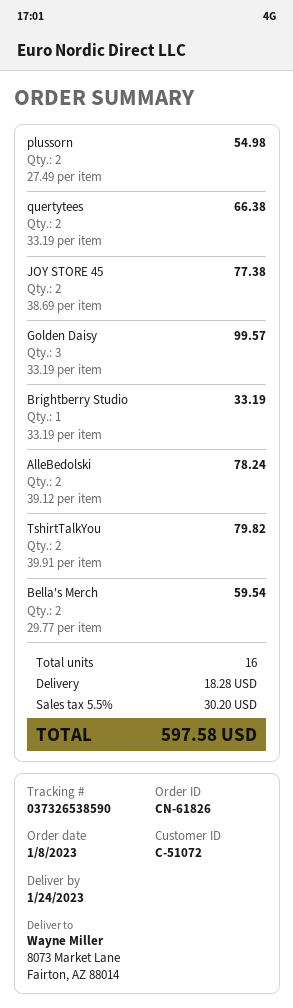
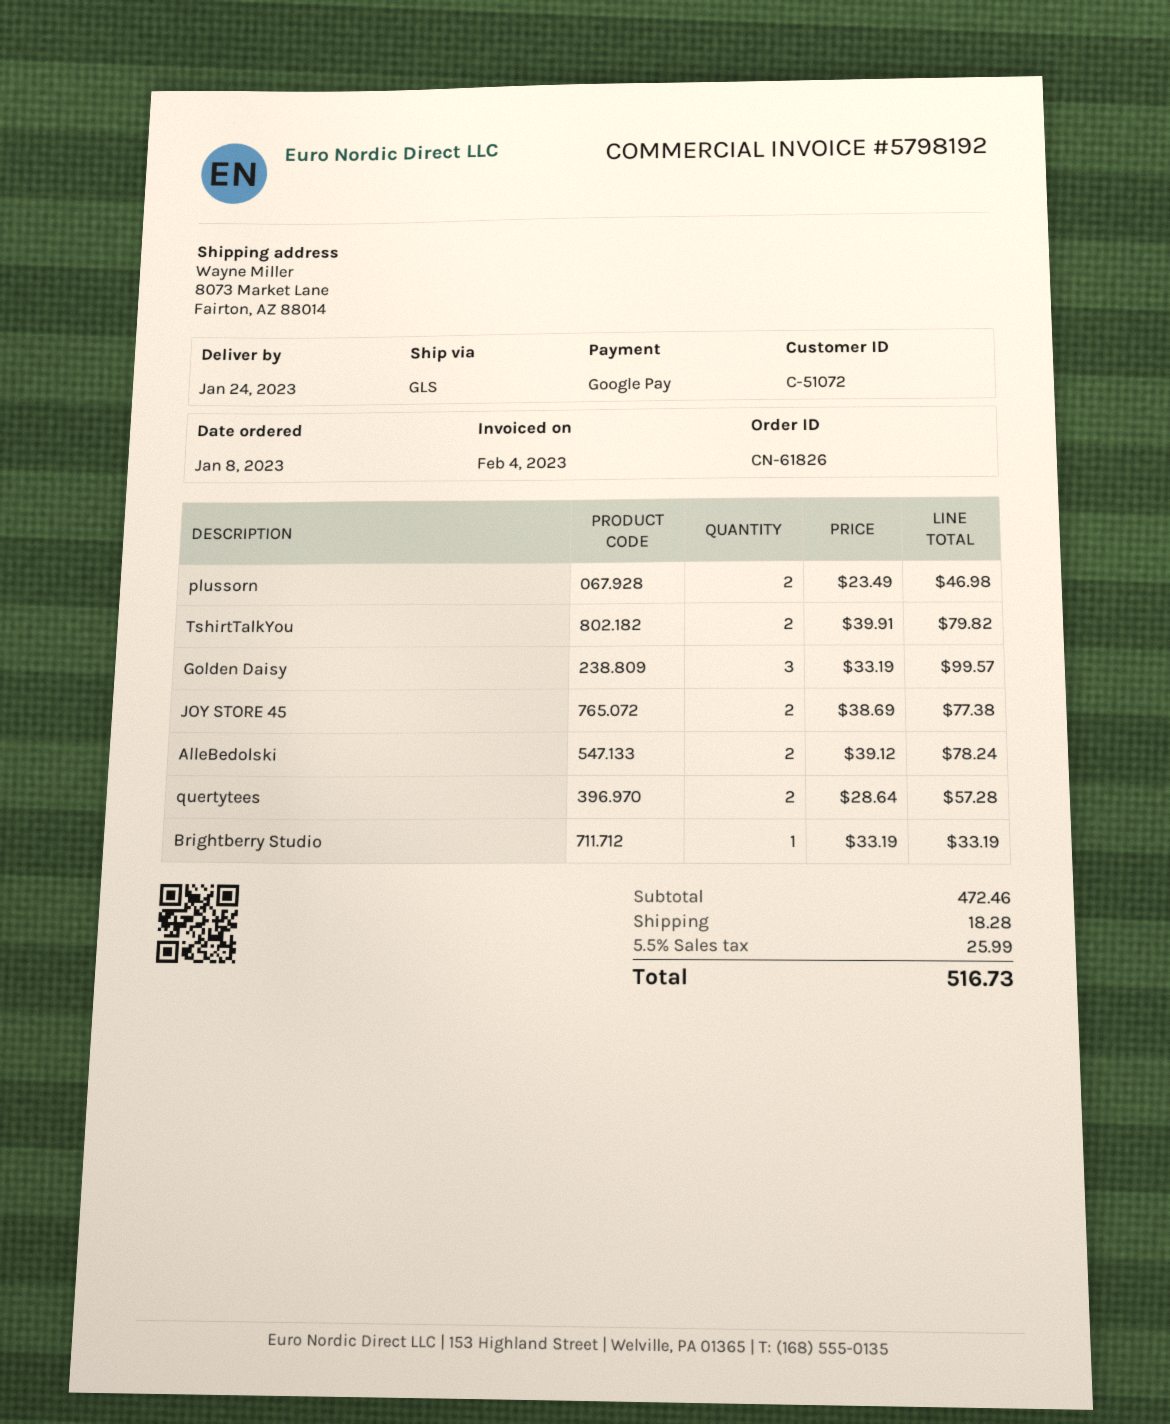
plussorn: 2 x 27.49 = 54.98 -> 2 x 23.49 = 46.98
quertytees: 2 x 33.19 = 66.38 -> 2 x 28.64 = 57.28
Bella's Merch: 2 x 29.77 = 59.54 -> none
tax: 5.5% = 30.20 -> 5.5% = 25.99
total: 597.58 -> 516.73

